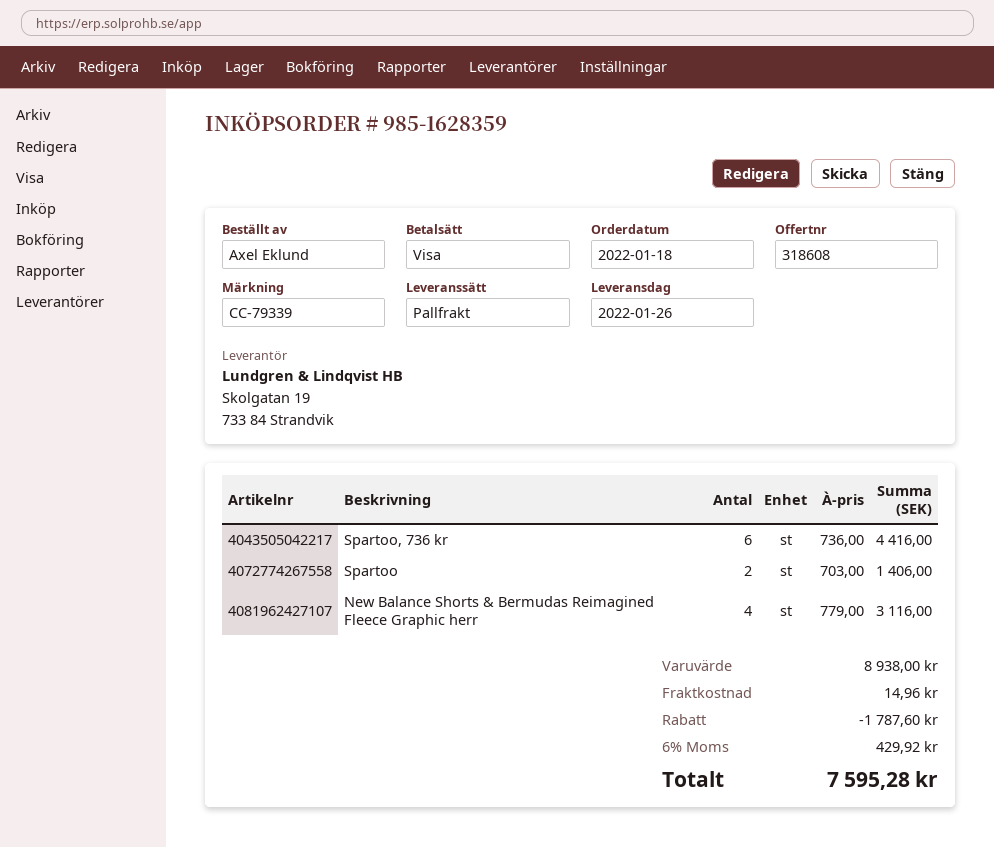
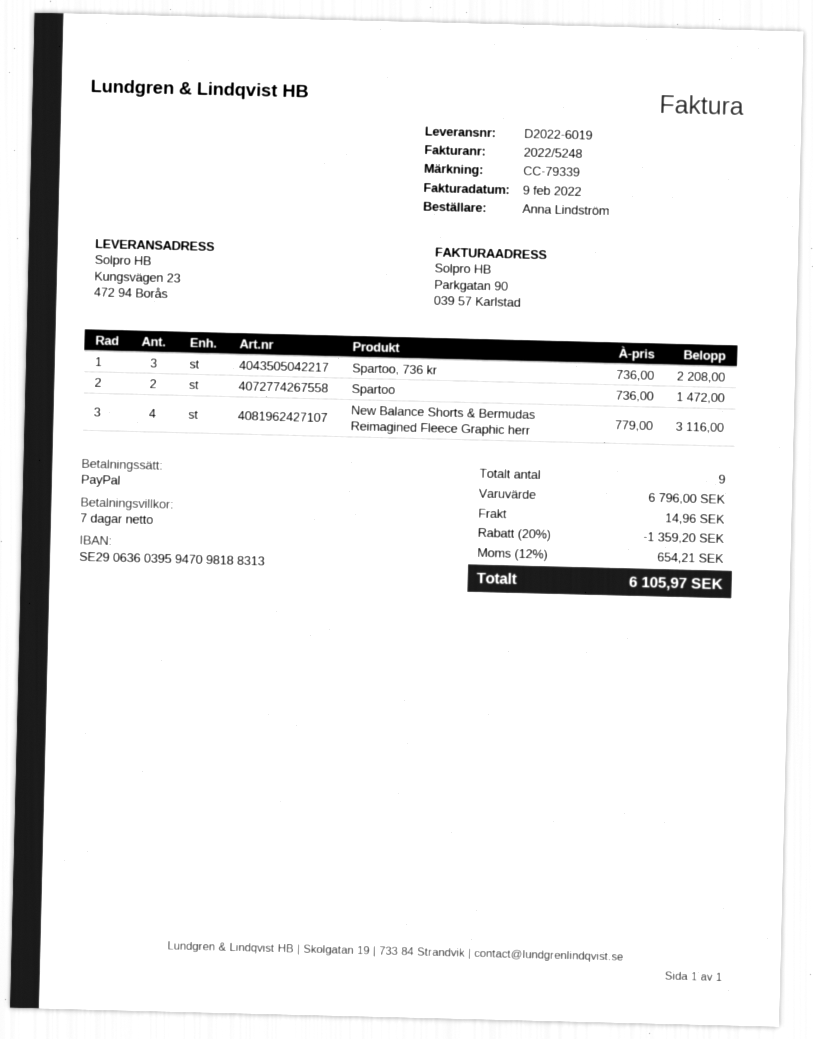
ordered by: Axel Eklund -> Anna Lindström
payment method: Visa -> PayPal
Spartoo, 736 kr: 6 x 736.00 = 4416.00 -> 3 x 736.00 = 2208.00
Spartoo: 2 x 703.00 = 1406.00 -> 2 x 736.00 = 1472.00
subtotal: 8938.00 -> 6796.00
discount: 1787.60 -> 1359.20
tax: 6% = 429.92 -> 12% = 654.21
total: 7595.28 -> 6105.97

